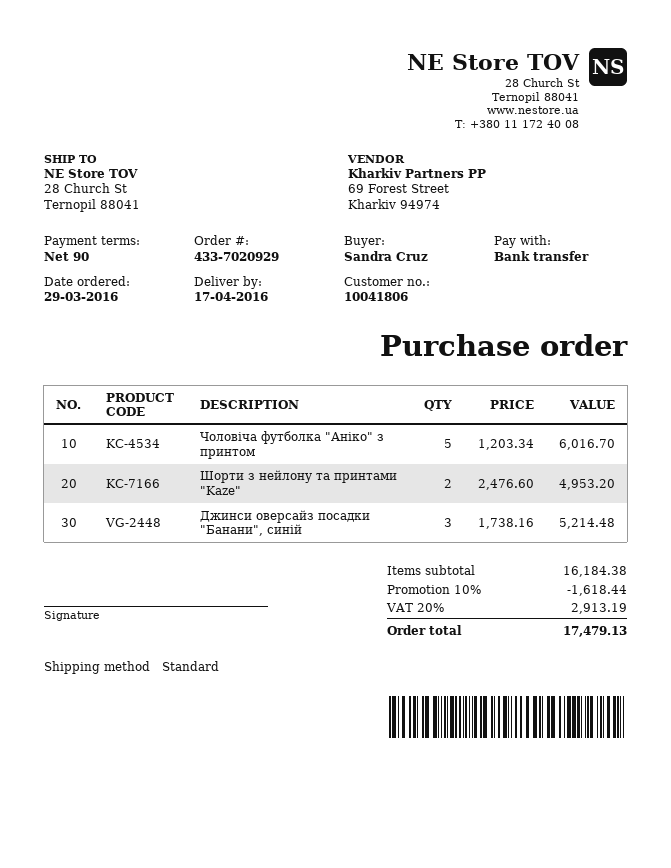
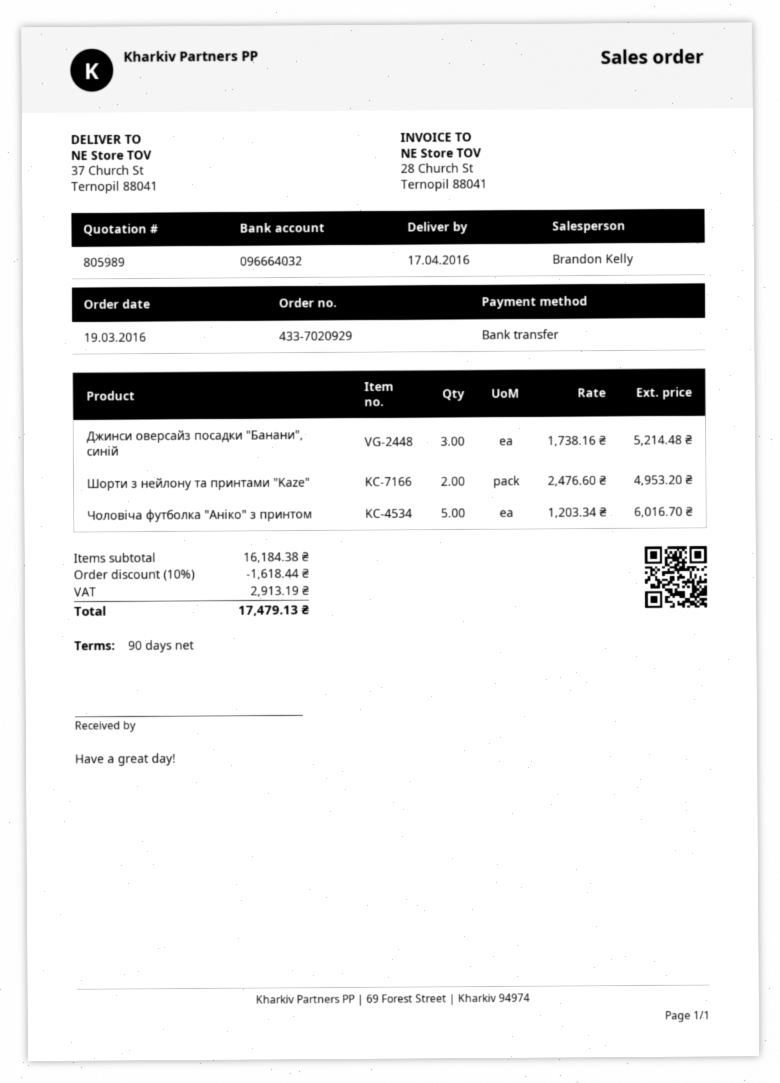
order date: 2016-03-29 -> 2016-03-19
ship to: 28 Church St, Ternopil 88041 -> 37 Church St, Ternopil 88041

